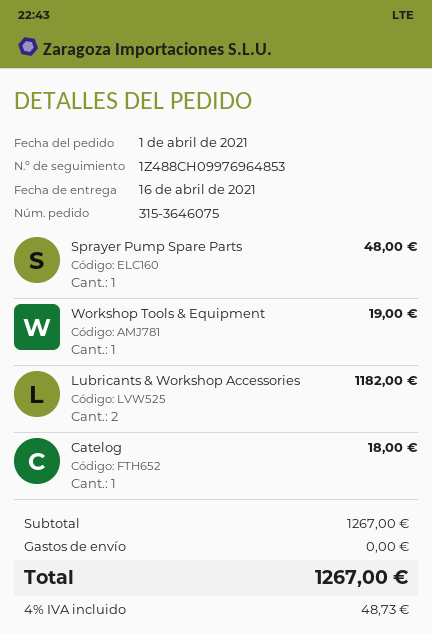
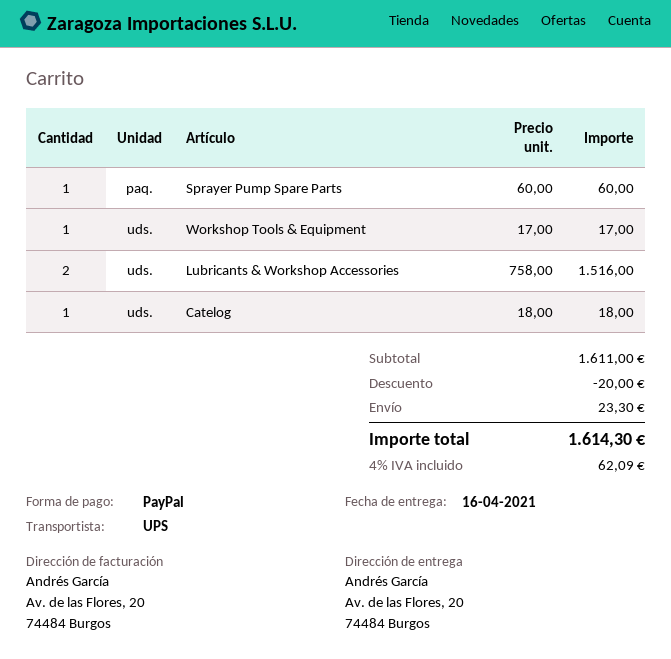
Sprayer Pump Spare Parts: 1 for 48.00 -> 1 for 60.00
Workshop Tools & Equipment: 1 for 19.00 -> 1 for 17.00
Lubricants & Workshop Accessories: 2 for 1182.00 -> 2 for 1516.00
subtotal: 1267.00 -> 1611.00
discount: none -> 20.00
shipping: 0.00 -> 23.30
tax: 4% = 48.73 -> 4% = 62.09
total: 1267.00 -> 1614.30

